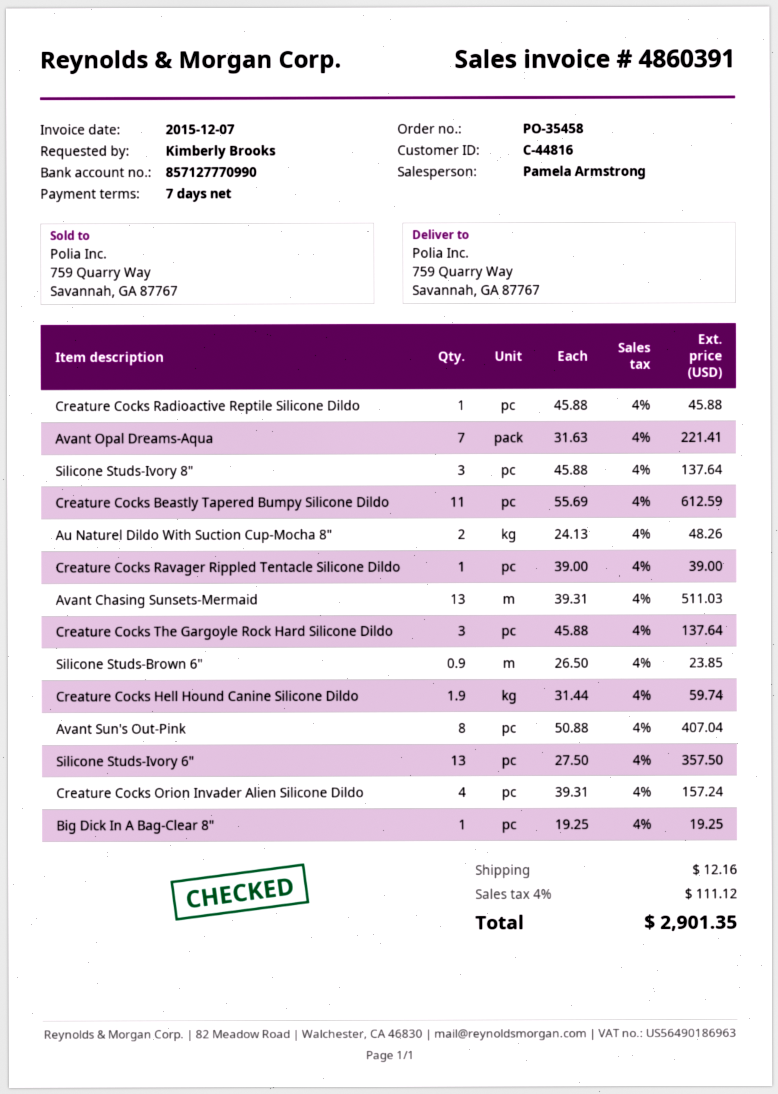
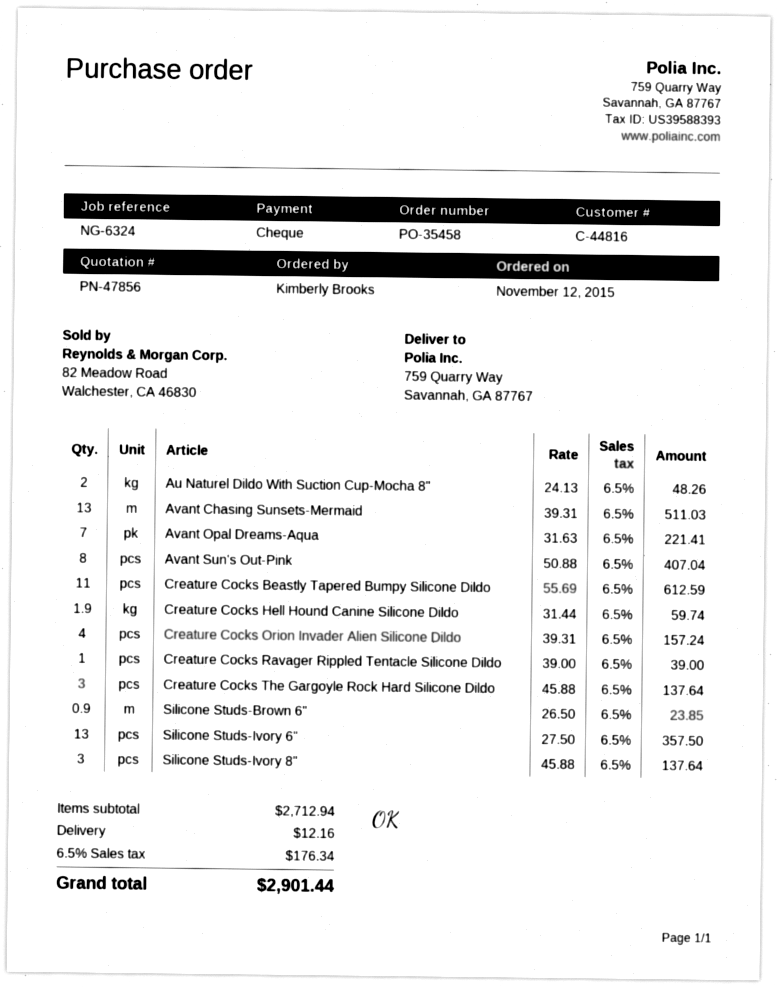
Creature Cocks Radioactive Reptile Silicone Dildo: 1 x 45.88 = 45.88 -> none
Big Dick In A Bag-Clear 8": 1 x 19.25 = 19.25 -> none
tax: 4% = 111.12 -> 6.5% = 176.34
total: 2901.35 -> 2901.44

